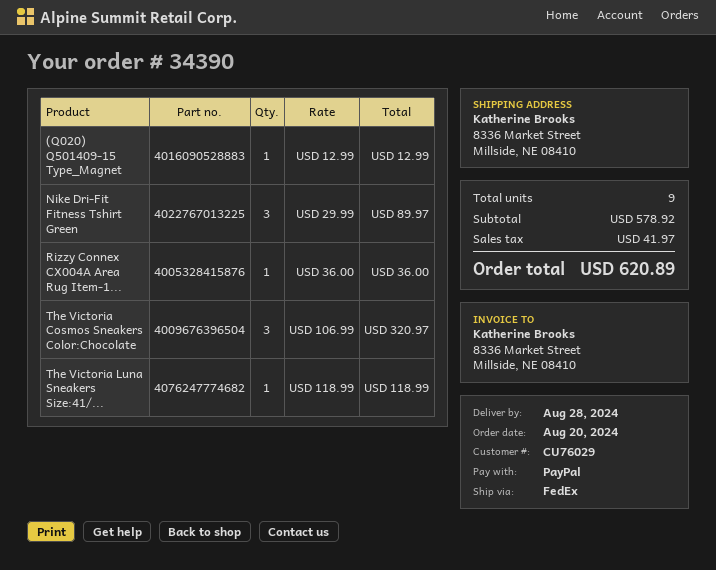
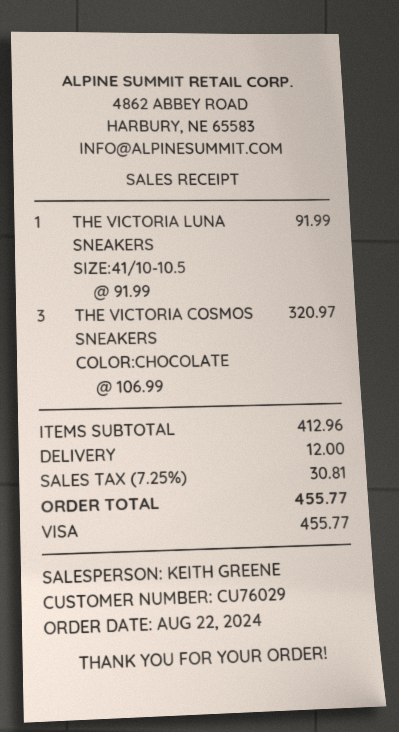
order date: 2024-08-20 -> 2024-08-22
payment method: PayPal -> Visa
(Q020) Q501409-15 Type_Magnet: 1 x 12.99 = 12.99 -> none
Nike Dri-Fit Fitness Tshirt Green: 3 x 29.99 = 89.97 -> none
Rizzy Connex CX004A Area Rug Item-1...: 1 x 36.00 = 36.00 -> none
The Victoria Luna Sneakers Size:41/...: 1 x 118.99 = 118.99 -> 1 x 91.99 = 91.99
subtotal: 578.92 -> 412.96
shipping: none -> 12.00
tax: 41.97 -> 30.81
total: 620.89 -> 455.77

